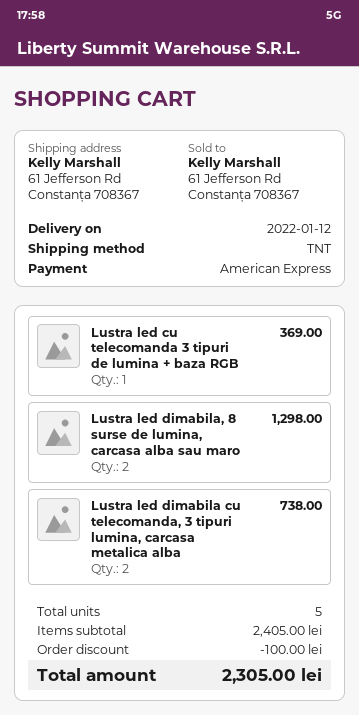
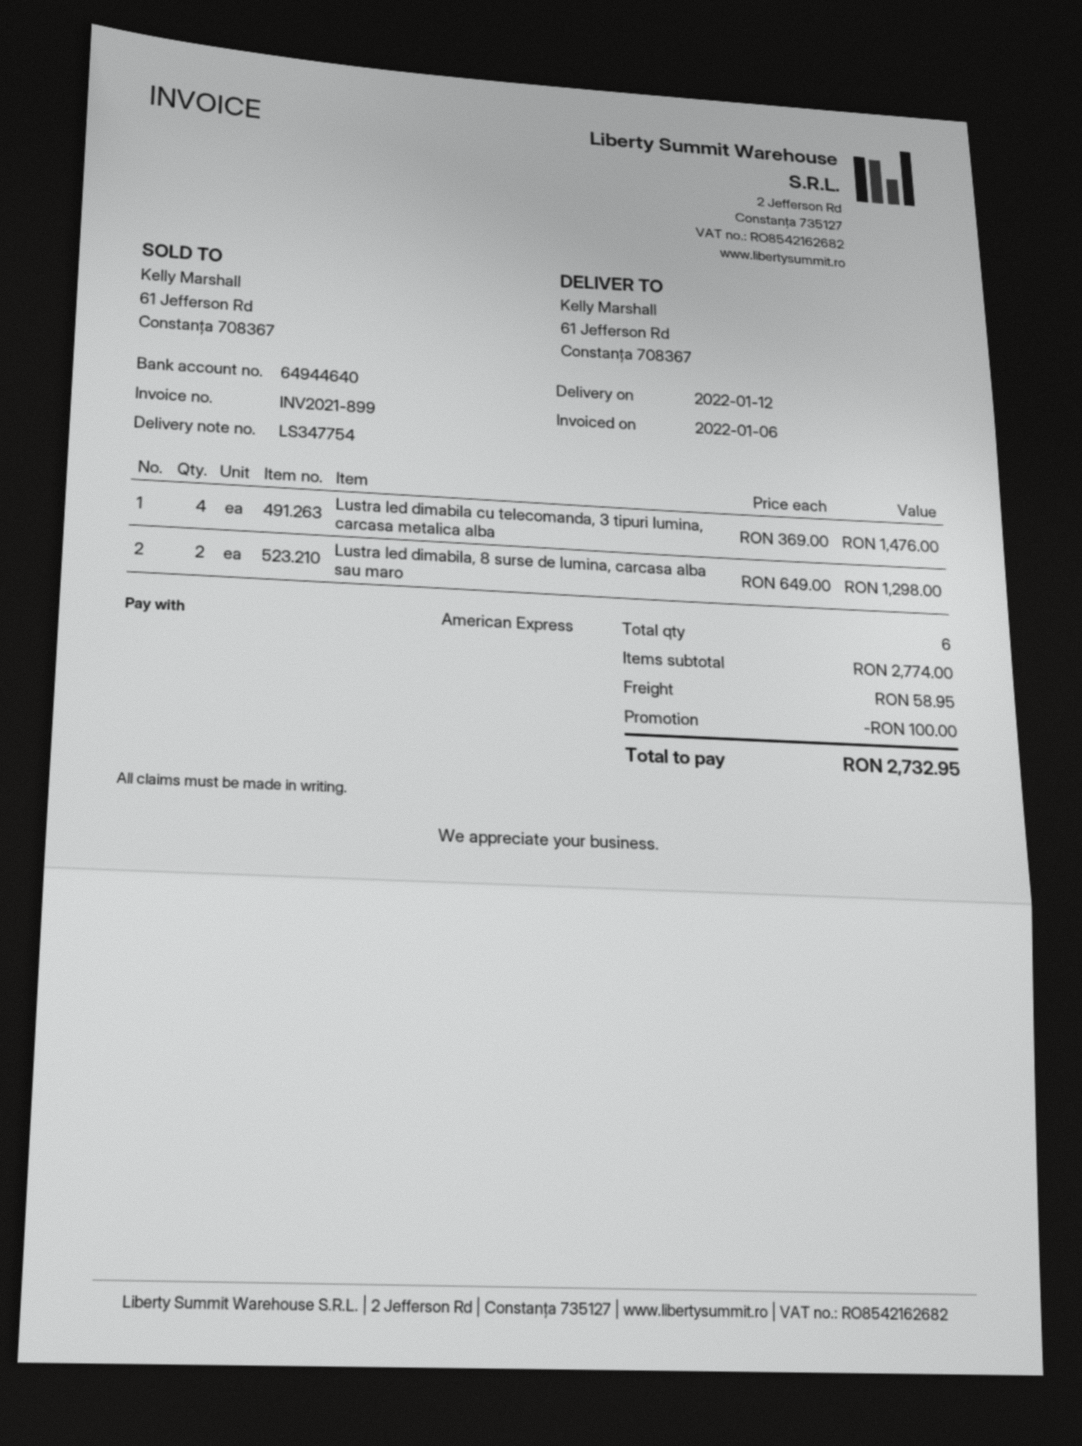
Lustra led cu telecomanda 3 tipuri de lumina + baza RGB: 1 for 369.00 -> none
Lustra led dimabila cu telecomanda, 3 tipuri lumina, carcasa metalica alba: 2 for 738.00 -> 4 for 1476.00
total quantity: 5 -> 6
subtotal: 2405.00 -> 2774.00
shipping: none -> 58.95
total: 2305.00 -> 2732.95

